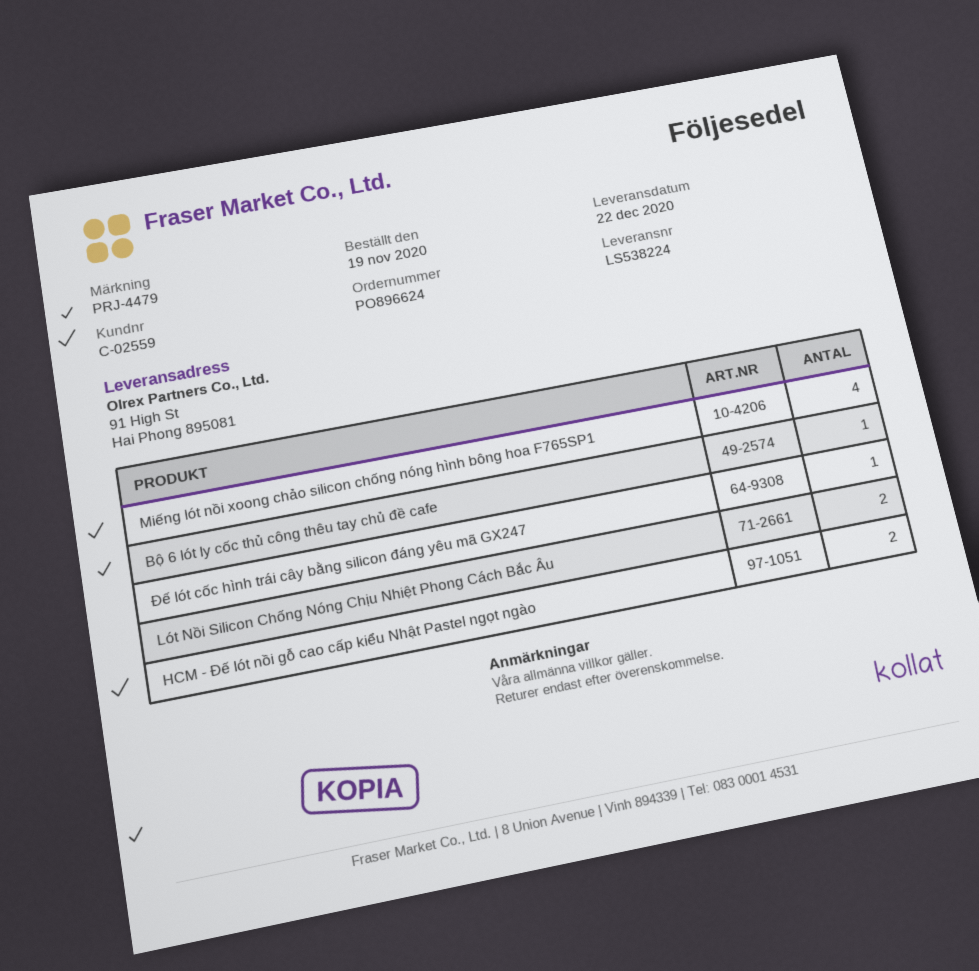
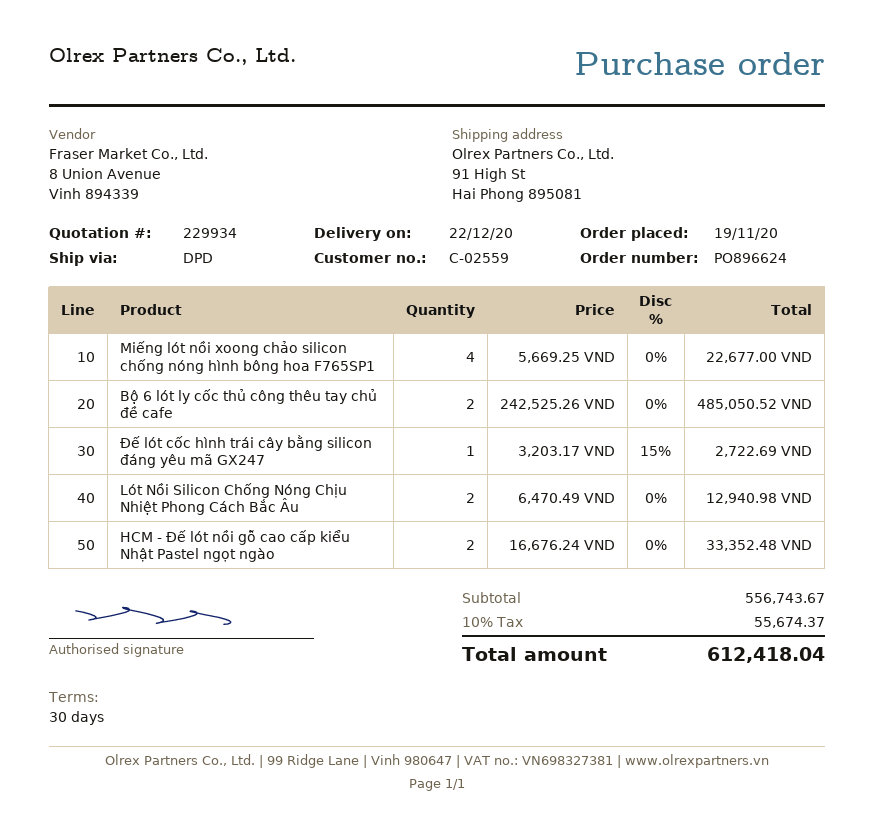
Bộ 6 lót ly cốc thủ công thêu tay chủ đề cafe: 1 -> 2

